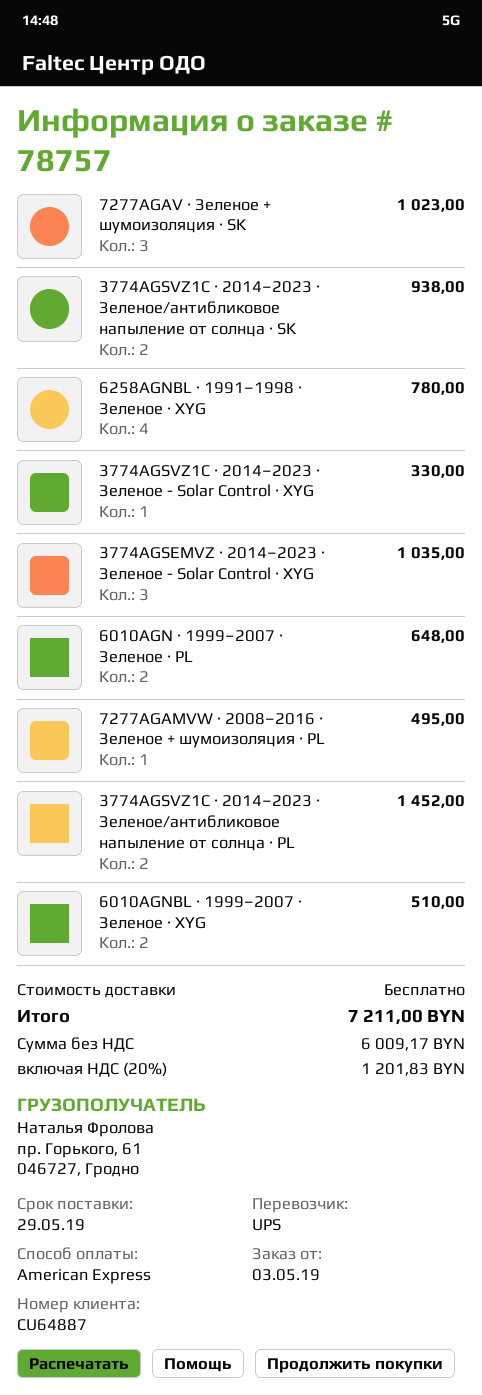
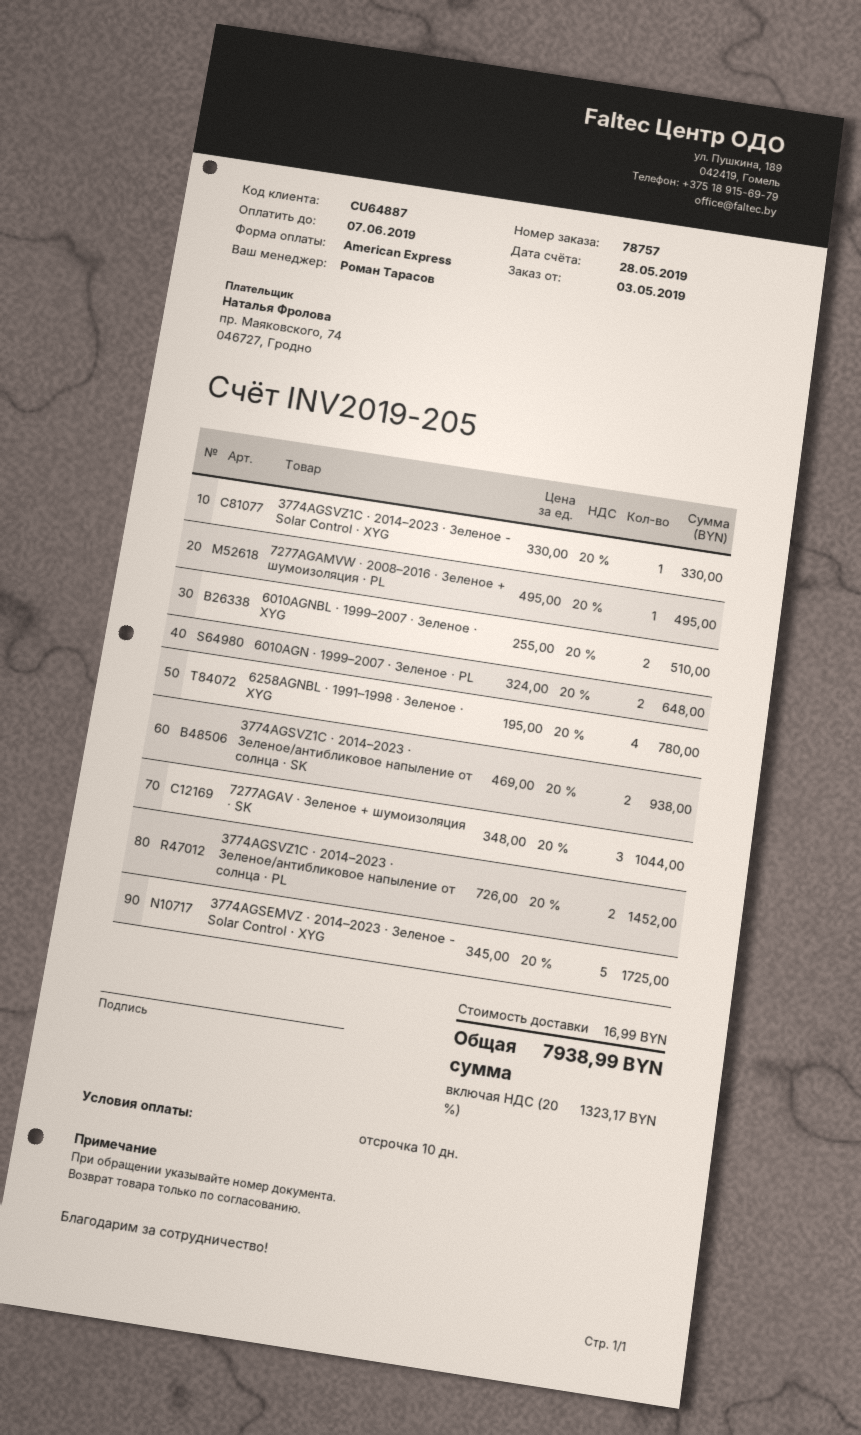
7277AGAV · Зеленое + шумоизоляция · SK: 3 for 1023.00 -> 3 for 1044.00
3774AGSEMVZ · 2014–2023 · Зеленое - Solar Control · XYG: 3 for 1035.00 -> 5 for 1725.00
shipping: 0.00 -> 16.99
tax: 20% = 1201.83 -> 20% = 1323.17
total: 7211.00 -> 7938.99

